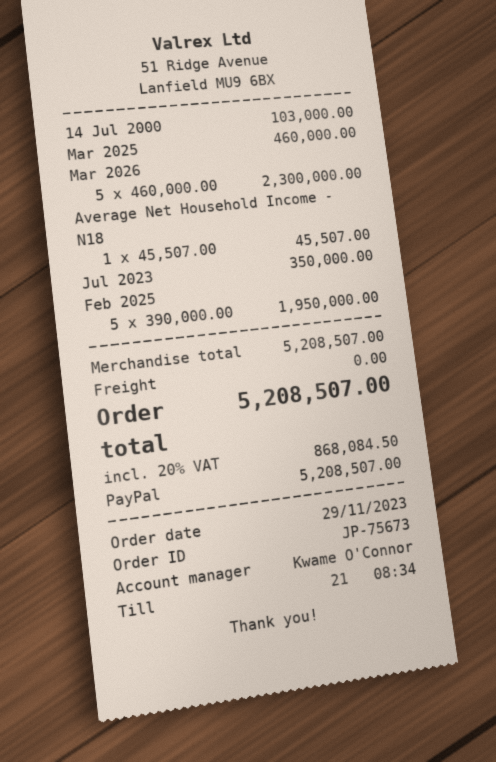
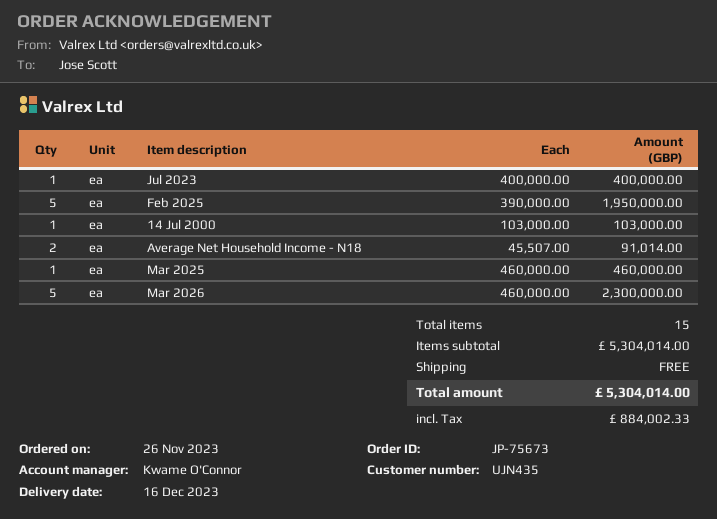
order date: 2023-11-29 -> 2023-11-26
Average Net Household Income - N18: 1 x 45507.00 = 45507.00 -> 2 x 45507.00 = 91014.00
Jul 2023: 1 x 350000.00 = 350000.00 -> 1 x 400000.00 = 400000.00
subtotal: 5208507.00 -> 5304014.00
tax: 868084.50 -> 884002.33
total: 5208507.00 -> 5304014.00

